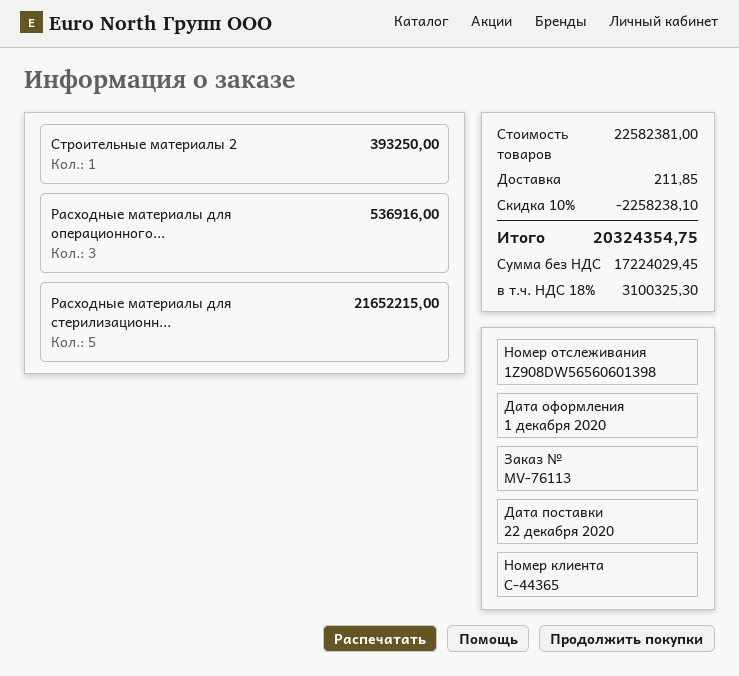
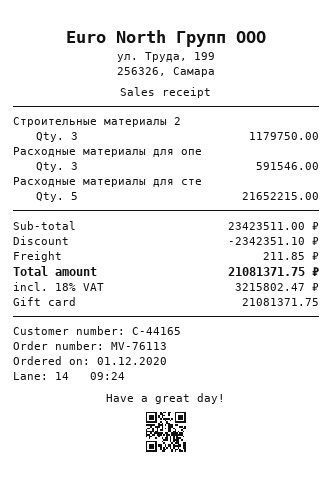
customer number: C-44365 -> C-44165
Строительные материалы 2: 1 for 393250.00 -> 3 for 1179750.00
Расходные материалы для операционного...: 3 for 536916.00 -> 3 for 591546.00
subtotal: 22582381.00 -> 23423511.00
discount: 2258238.10 -> 2342351.10
tax: 18% = 3100325.30 -> 18% = 3215802.47
total: 20324354.75 -> 21081371.75

